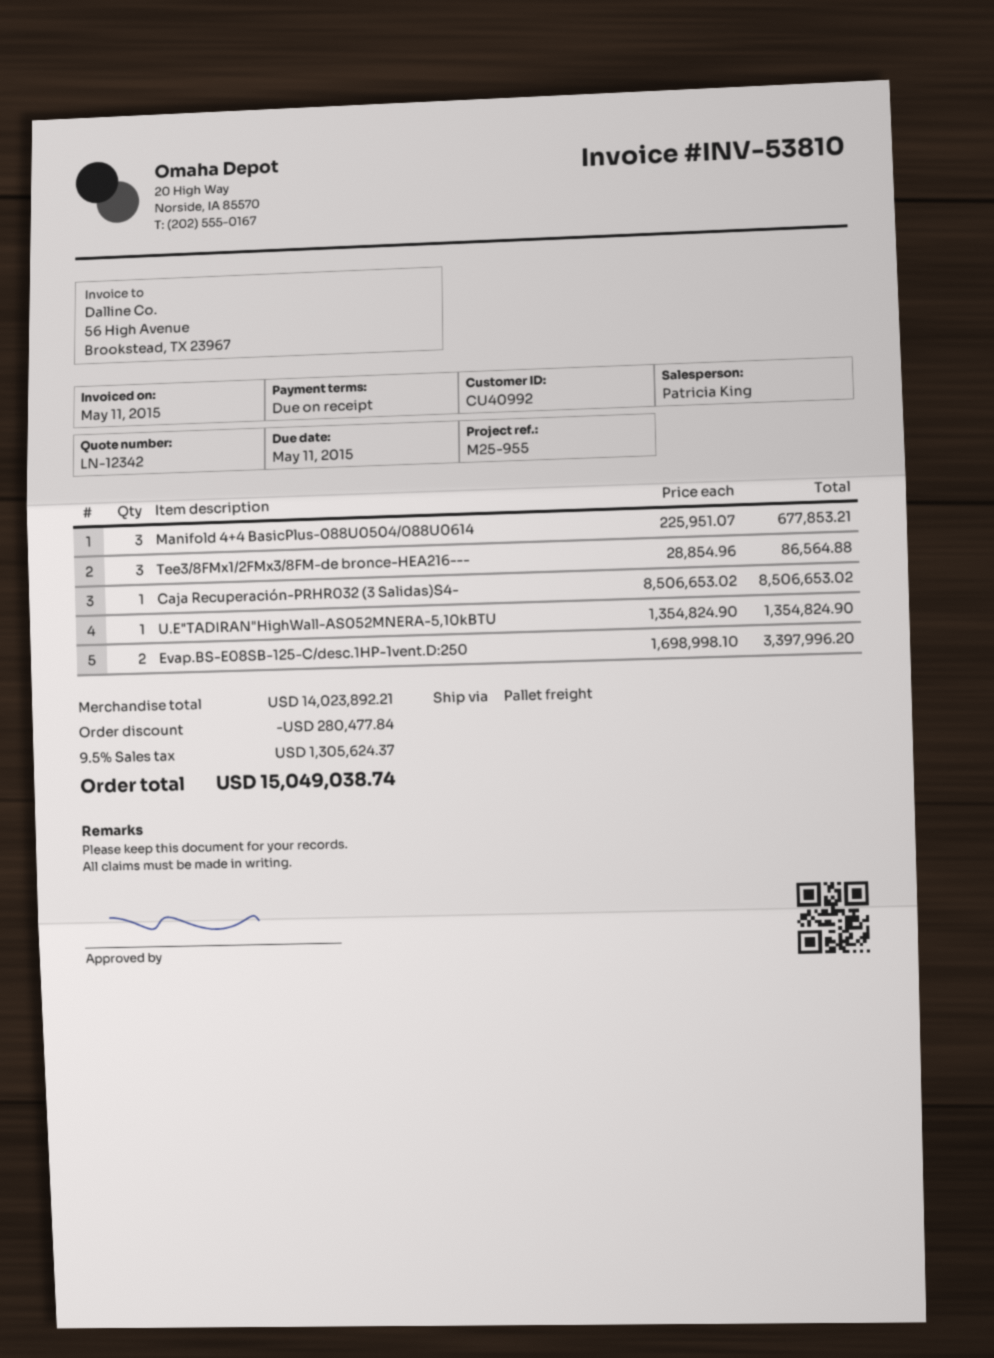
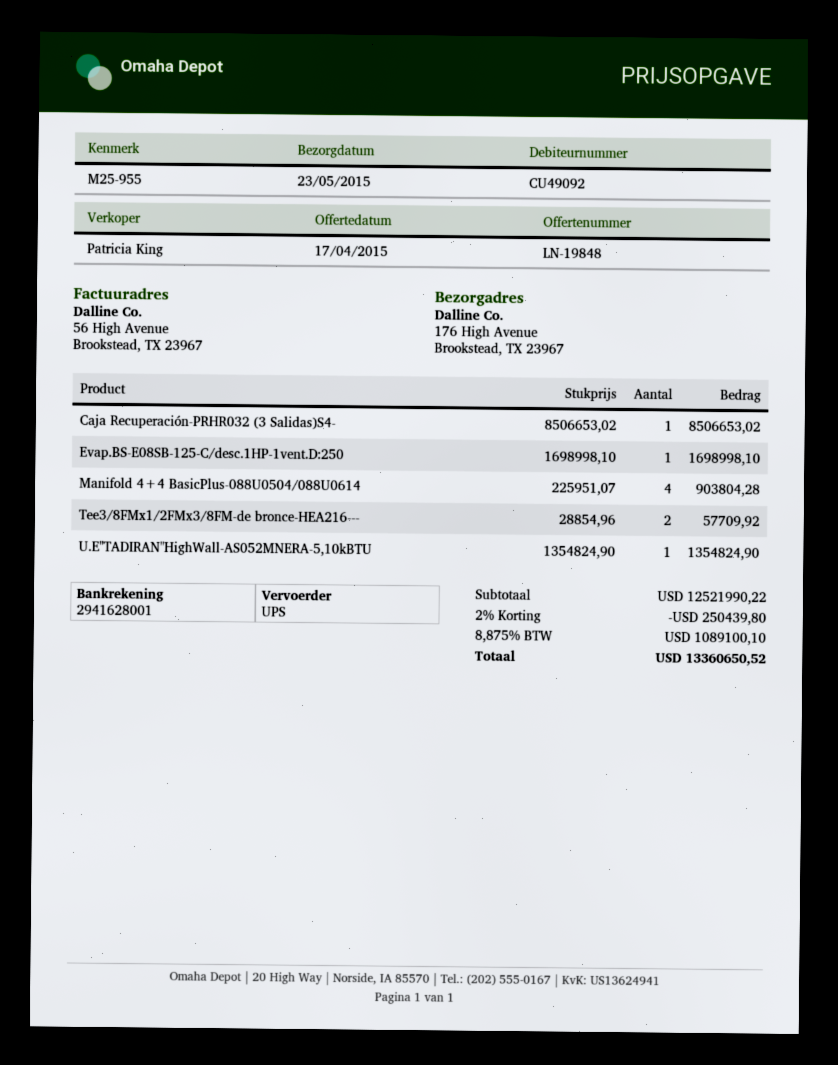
quote number: LN-12342 -> LN-19848
customer number: CU40992 -> CU49092
shipping method: pallet freight -> UPS
Manifold 4+4 BasicPlus-088U0504/088U0614: 3 x 225951.07 = 677853.21 -> 4 x 225951.07 = 903804.28
Tee3/8FMx1/2FMx3/8FM-de bronce-HEA216---: 3 x 28854.96 = 86564.88 -> 2 x 28854.96 = 57709.92
Evap.BS-E08SB-125-C/desc.1HP-1vent.D:250: 2 x 1698998.10 = 3397996.20 -> 1 x 1698998.10 = 1698998.10
subtotal: 14023892.21 -> 12521990.22
discount: 280477.84 -> 250439.80
tax: 9.5% = 1305624.37 -> 8.875% = 1089100.10
total: 15049038.74 -> 13360650.52

